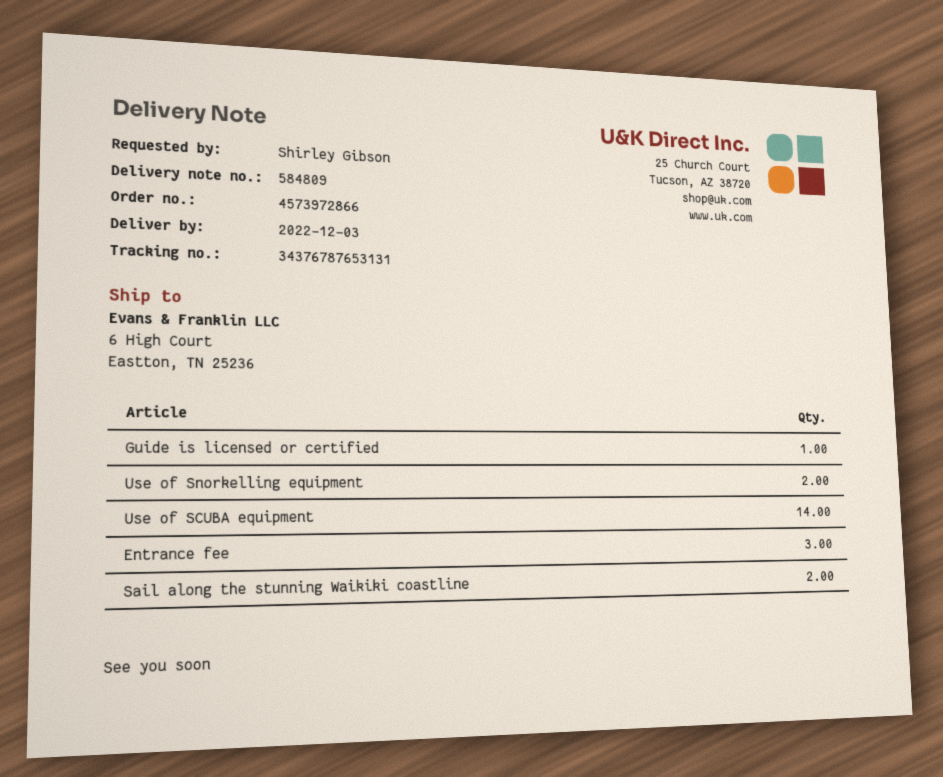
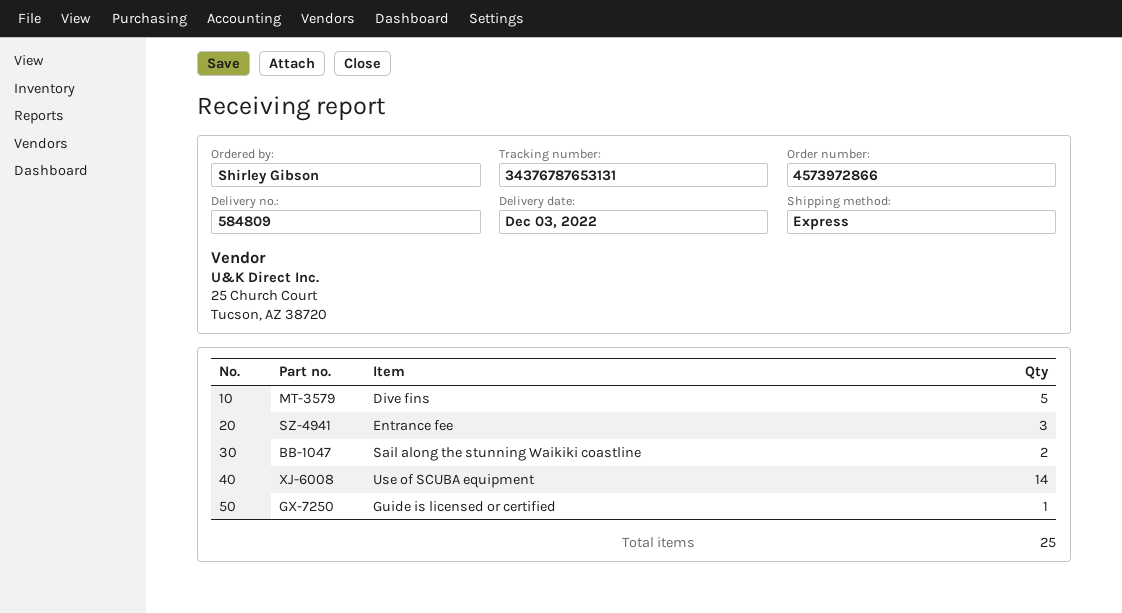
Use of Snorkelling equipment: 2 -> none
Dive fins: none -> 5

